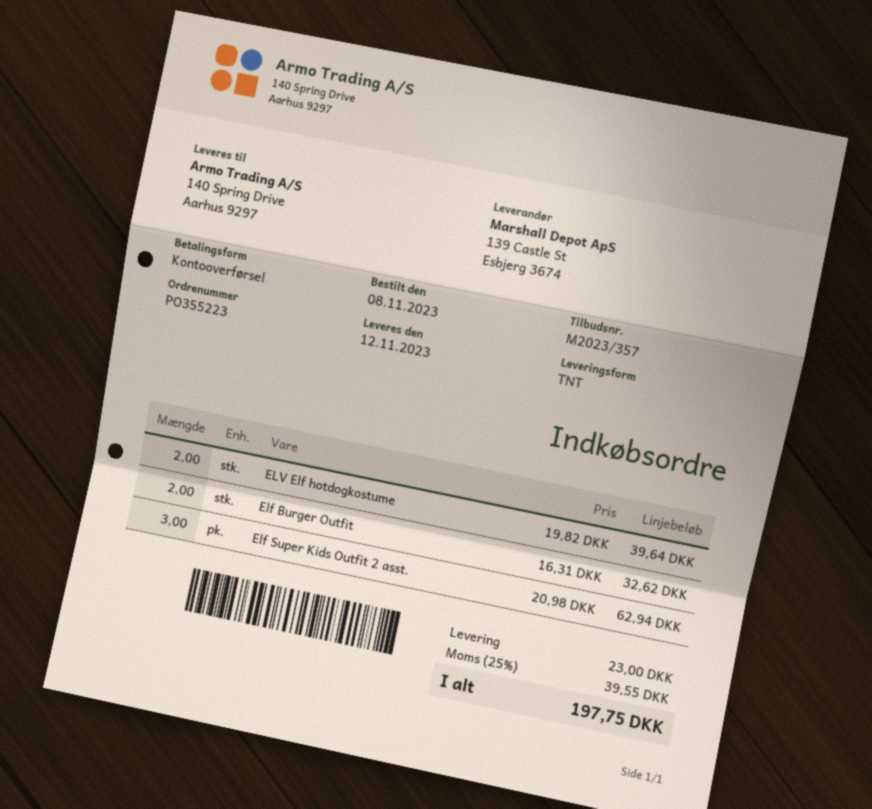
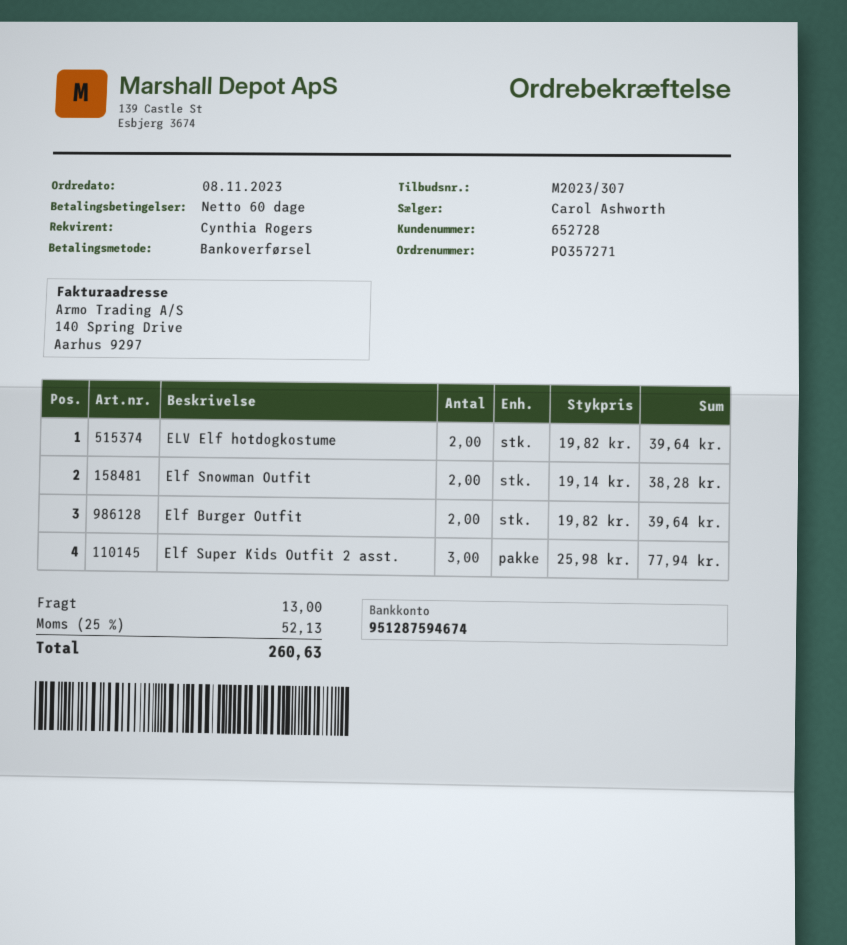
quote number: M2023/357 -> M2023/307
order number: PO355223 -> PO357271
Elf Burger Outfit: 2 x 16.31 = 32.62 -> 2 x 19.82 = 39.64
Elf Super Kids Outfit 2 asst.: 3 x 20.98 = 62.94 -> 3 x 25.98 = 77.94
Elf Snowman Outfit: none -> 2 x 19.14 = 38.28
shipping: 23.00 -> 13.00
tax: 25% = 39.55 -> 25% = 52.13
total: 197.75 -> 260.63

